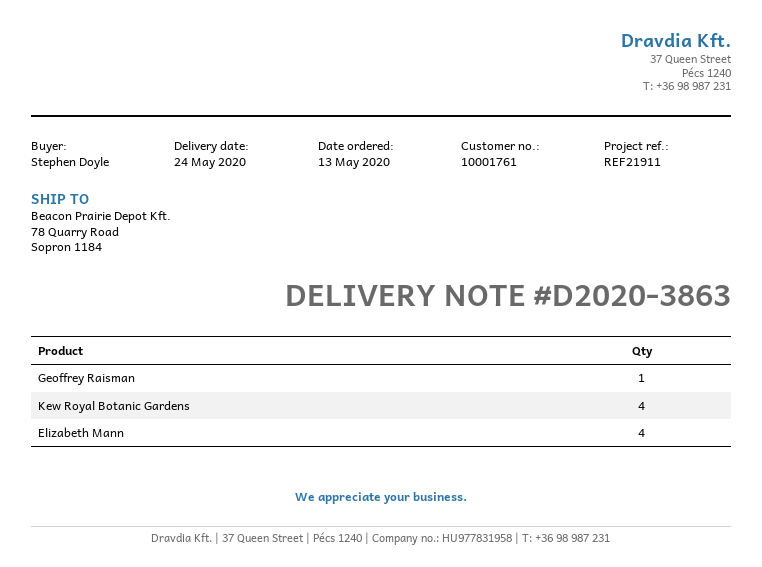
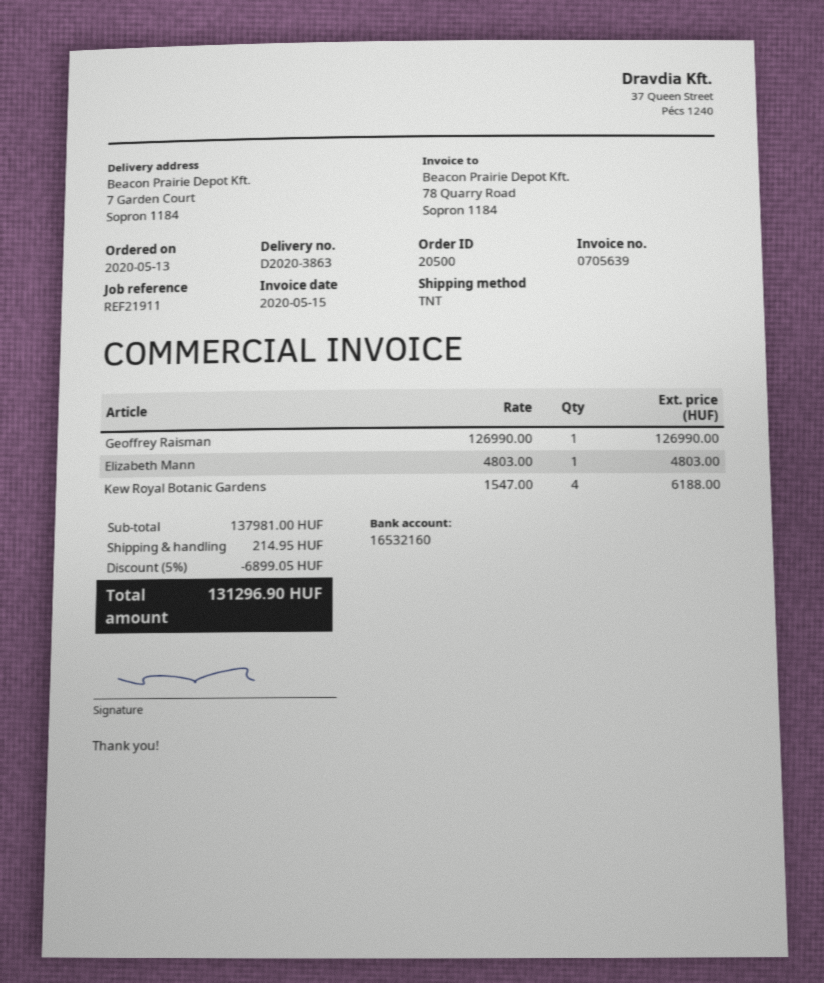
ship to: 78 Quarry Road, Sopron 1184 -> 7 Garden Court, Sopron 1184
Elizabeth Mann: 4 -> 1

